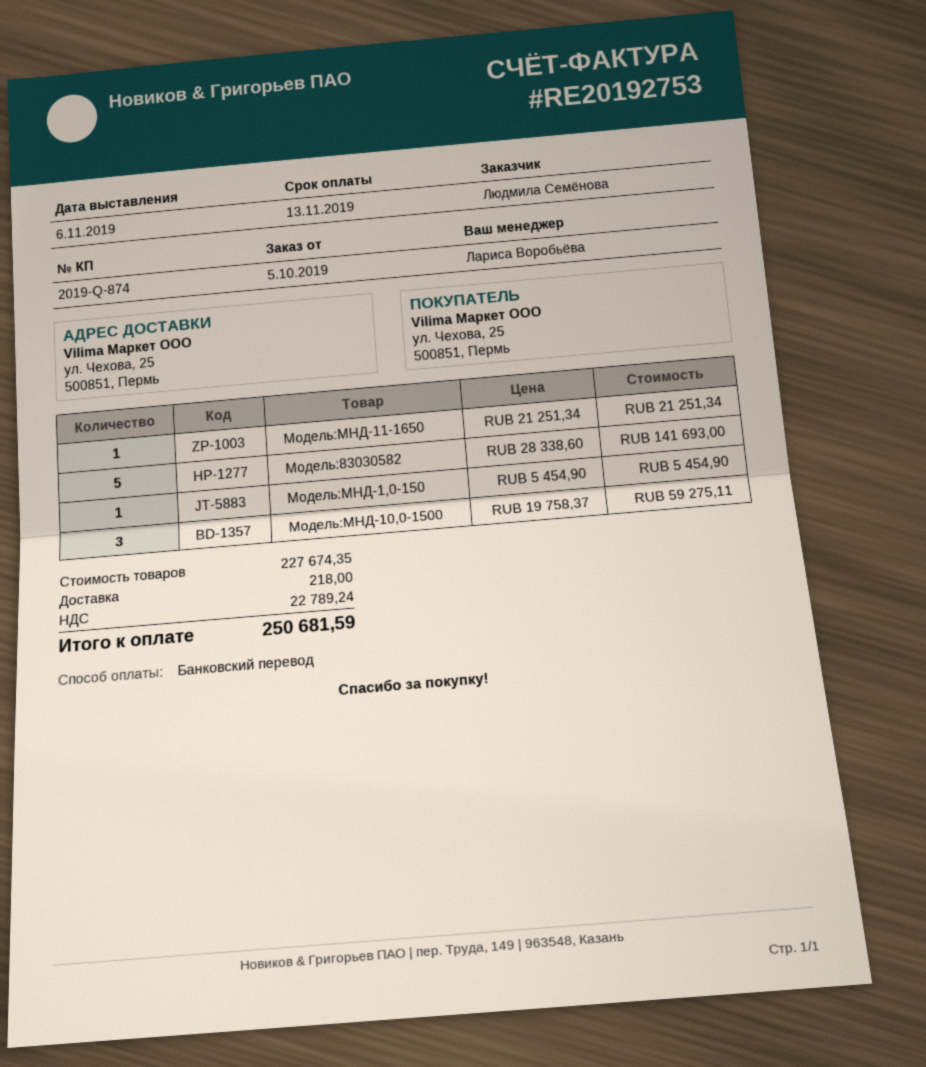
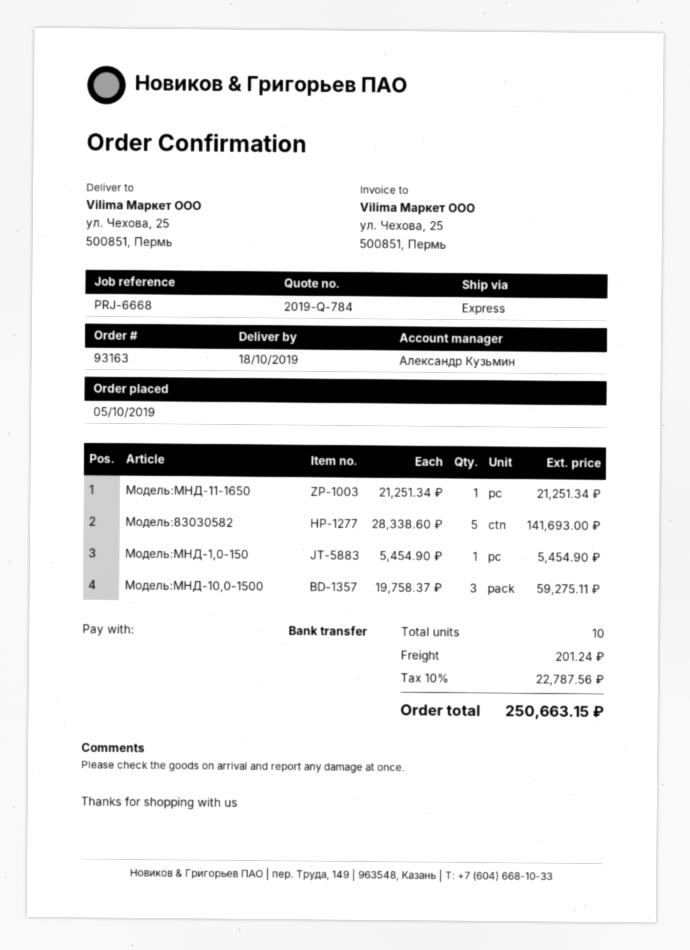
quote number: 2019-Q-874 -> 2019-Q-784
sales rep: Лариса Воробьёва -> Александр Кузьмин
shipping: 218.00 -> 201.24
tax: 22789.24 -> 22787.56
total: 250681.59 -> 250663.15

